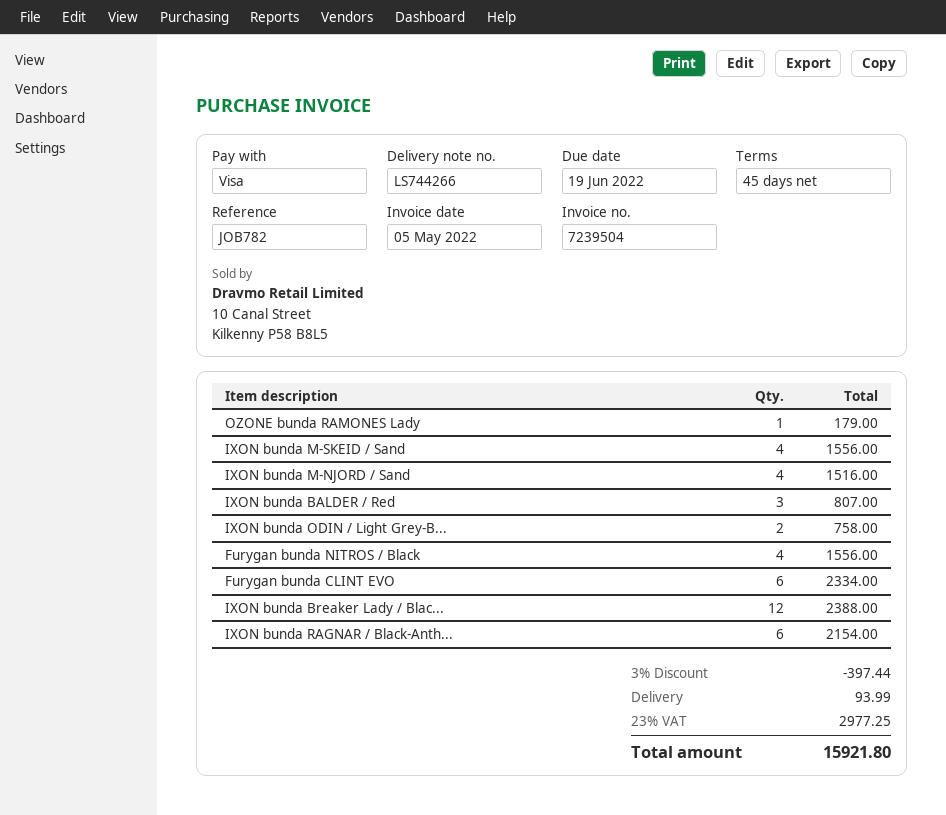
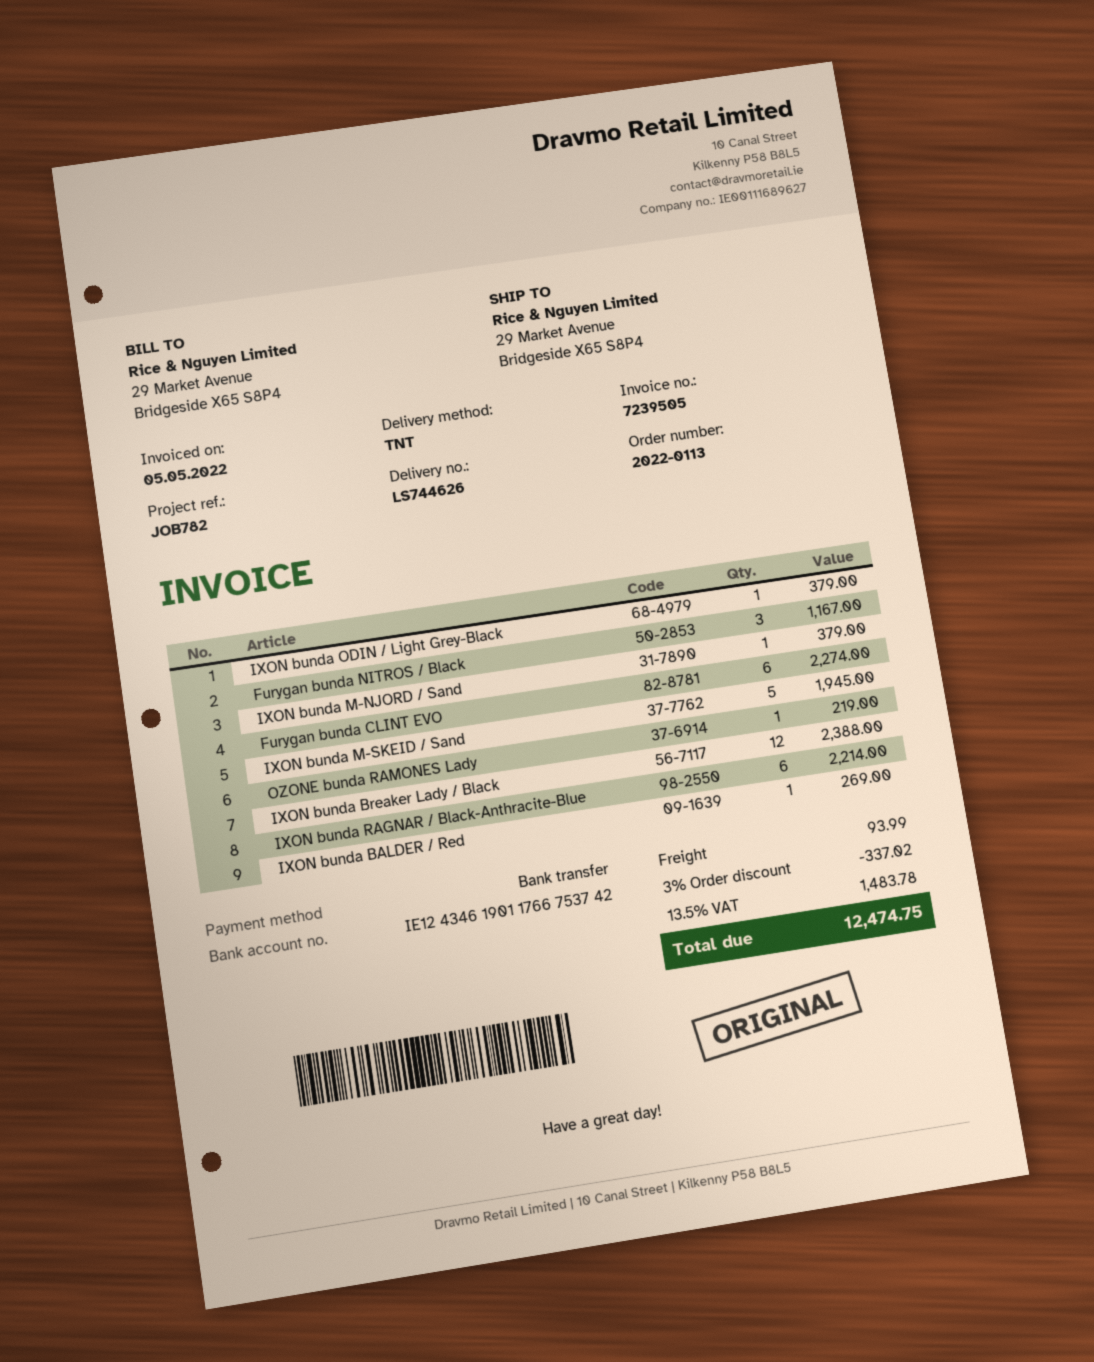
delivery note number: LS744266 -> LS744626
invoice number: 7239504 -> 7239505
payment method: Visa -> bank transfer
OZONE bunda RAMONES Lady: 1 for 179.00 -> 1 for 219.00
IXON bunda M-SKEID / Sand: 4 for 1556.00 -> 5 for 1945.00
IXON bunda M-NJORD / Sand: 4 for 1516.00 -> 1 for 379.00
IXON bunda BALDER / Red: 3 for 807.00 -> 1 for 269.00
IXON bunda ODIN / Light Grey-B...: 2 for 758.00 -> 1 for 379.00
Furygan bunda NITROS / Black: 4 for 1556.00 -> 3 for 1167.00
Furygan bunda CLINT EVO: 6 for 2334.00 -> 6 for 2274.00
IXON bunda RAGNAR / Black-Anth...: 6 for 2154.00 -> 6 for 2214.00
discount: 3% = 397.44 -> 3% = 337.02
tax: 23% = 2977.25 -> 13.5% = 1483.78
total: 15921.80 -> 12474.75

